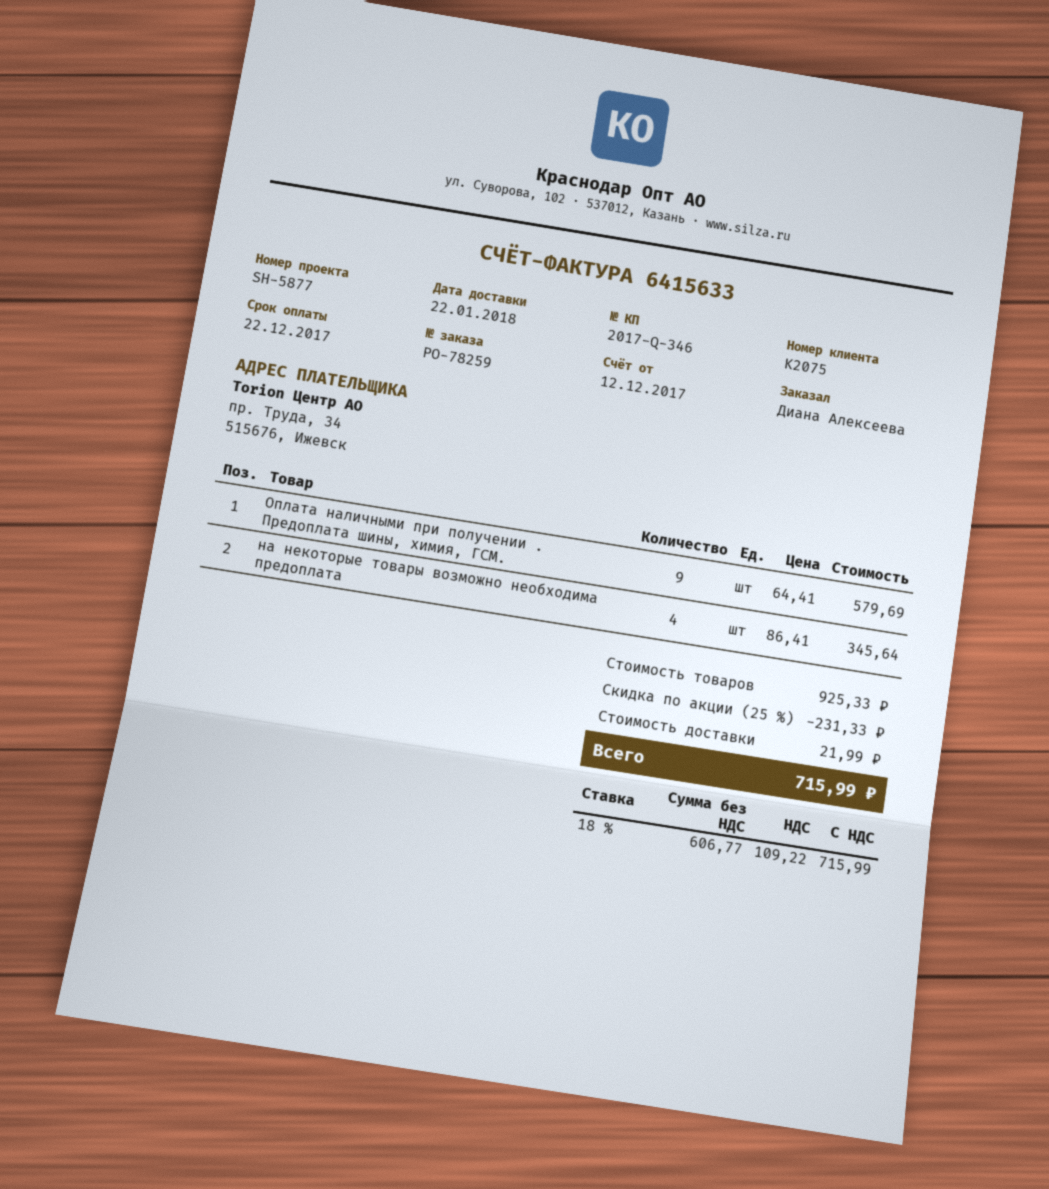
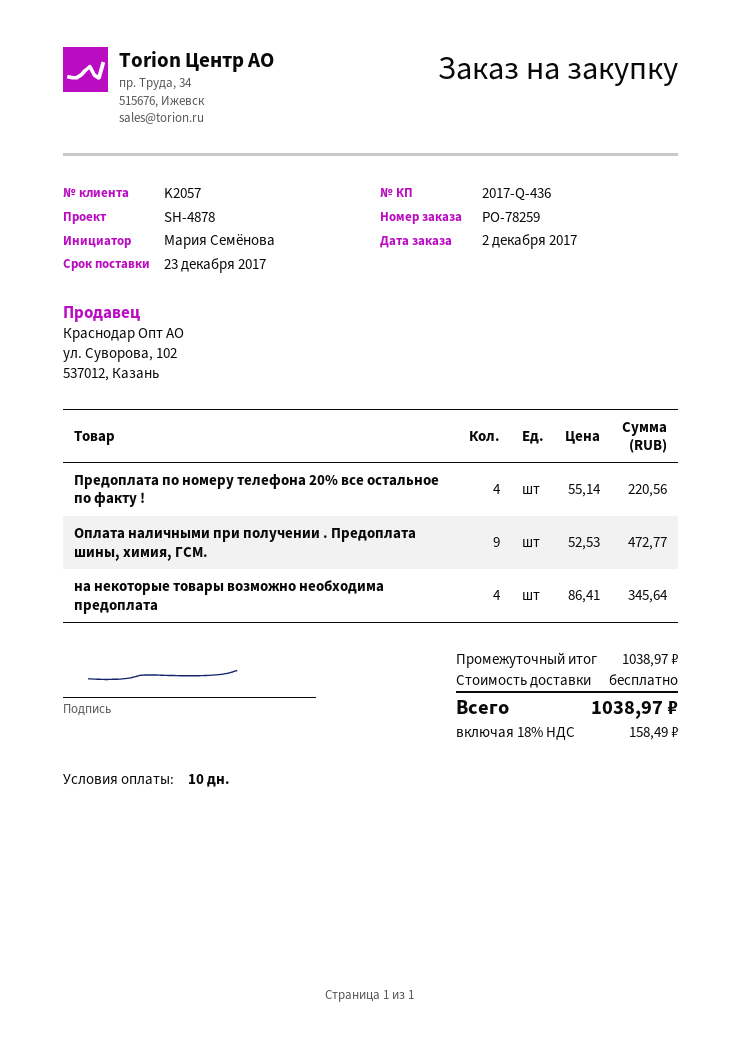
quote number: 2017-Q-346 -> 2017-Q-436
delivery date: 2018-01-22 -> 2017-12-23
customer number: K2075 -> K2057
reference: SH-5877 -> SH-4878
ordered by: Диана Алексеева -> Мария Семёнова
Оплата наличными при получении . Предоплата шины, химия, ГСМ.: 9 x 64.41 = 579.69 -> 9 x 52.53 = 472.77
Предоплата по номеру телефона 20% все остальное по факту !: none -> 4 x 55.14 = 220.56
subtotal: 925.33 -> 1038.97
discount: 25% = 231.33 -> none
shipping: 21.99 -> 0.00
tax: 18% = 109.22 -> 18% = 158.49
total: 715.99 -> 1038.97

